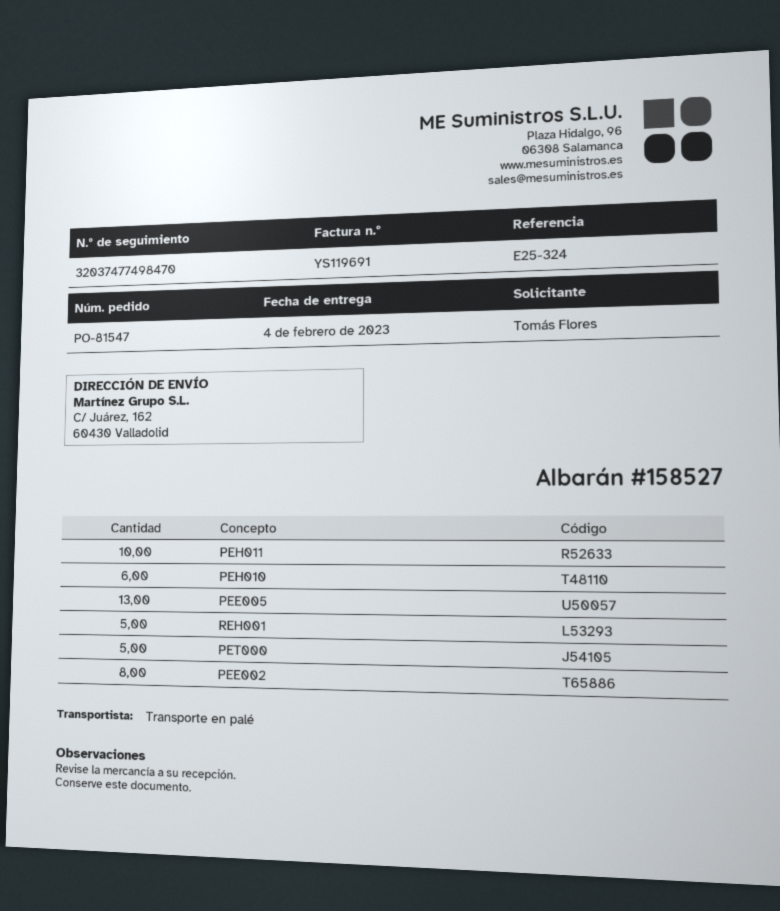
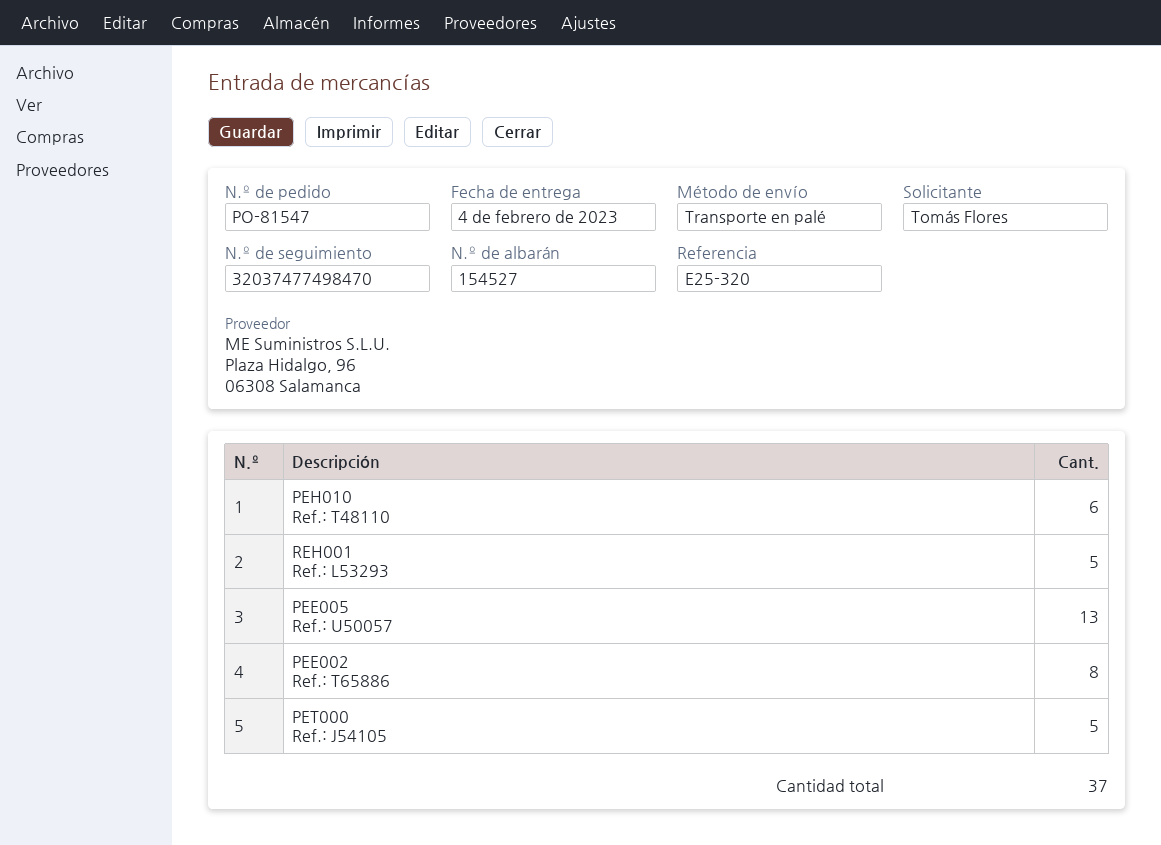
delivery note number: 158527 -> 154527
reference: E25-324 -> E25-320
PEH011: 10 -> none

